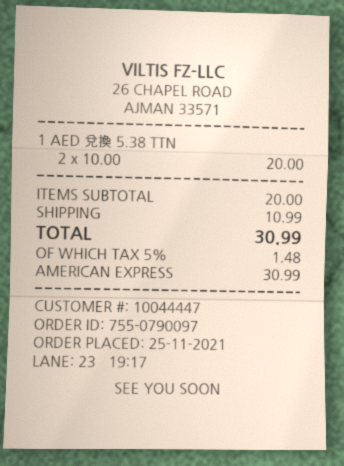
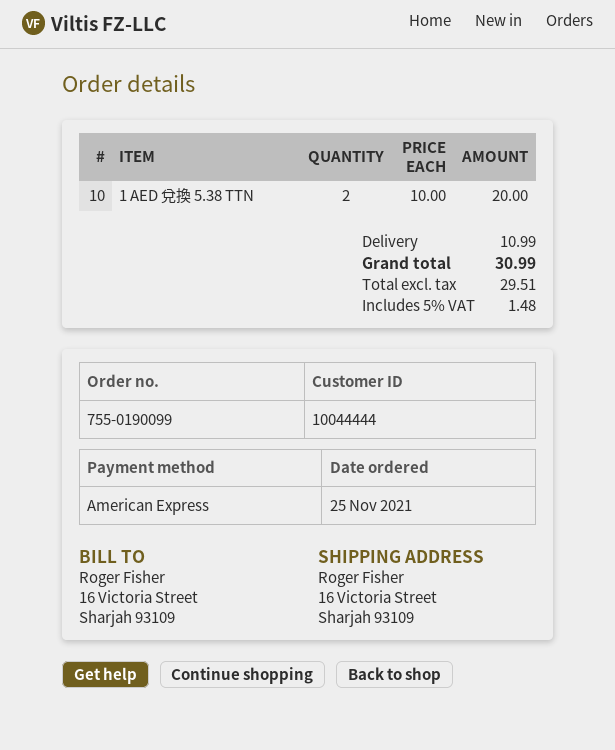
order number: 755-0790097 -> 755-0190099
customer number: 10044447 -> 10044444

